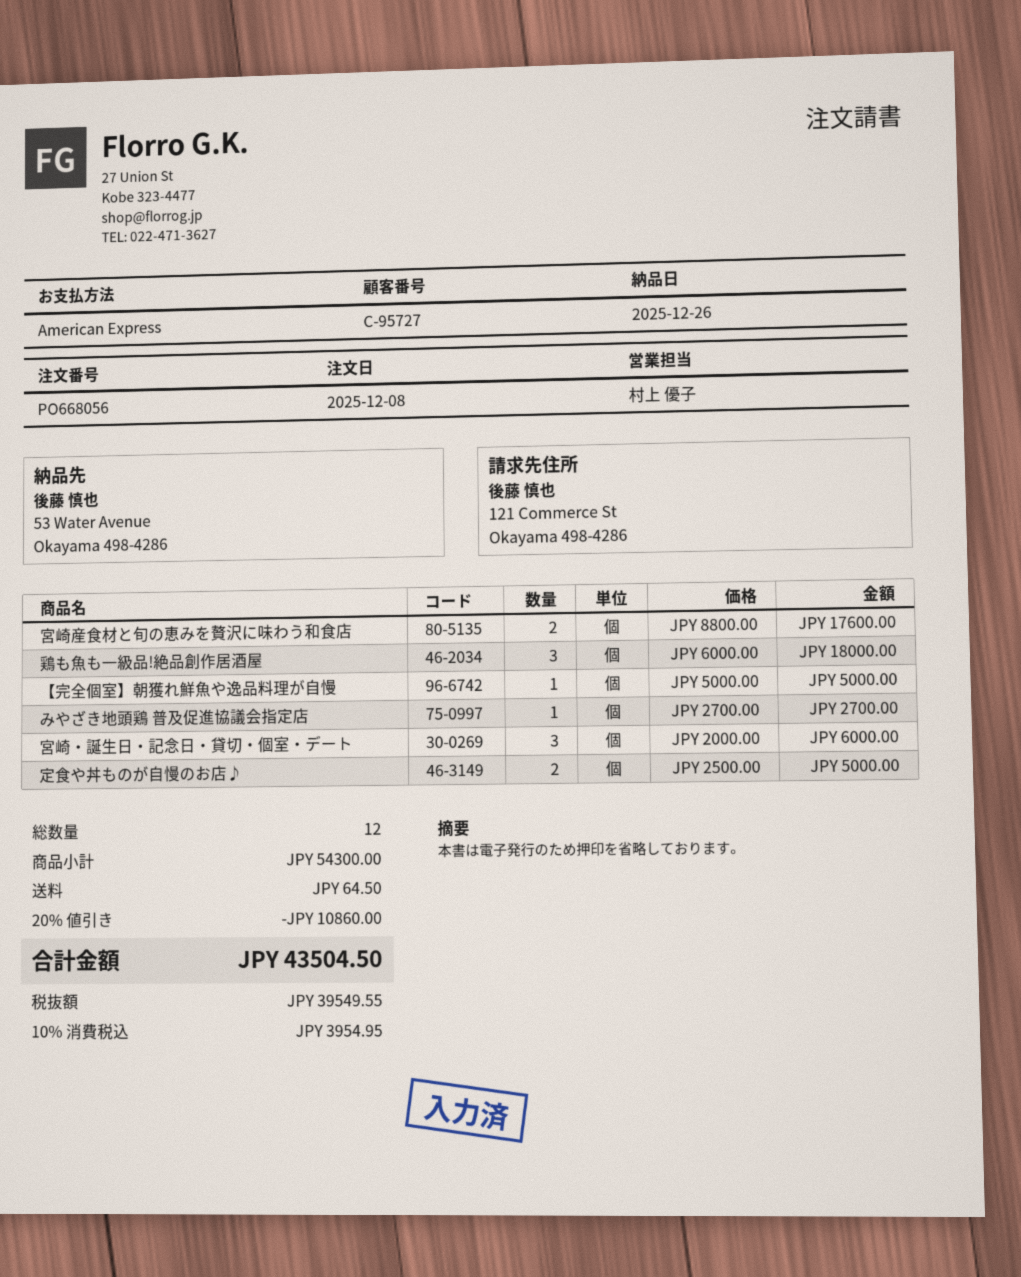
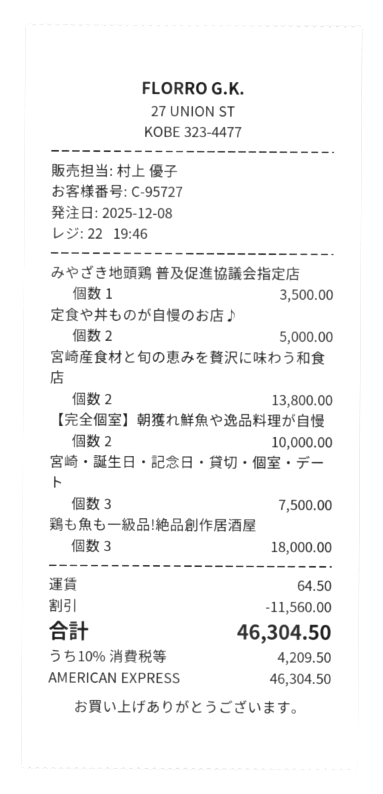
宮崎産食材と旬の恵みを贅沢に味わう和食店: 2 for 17600.00 -> 2 for 13800.00
【完全個室】朝獲れ鮮魚や逸品料理が自慢: 1 for 5000.00 -> 2 for 10000.00
みやざき地頭鶏 普及促進協議会指定店: 1 for 2700.00 -> 1 for 3500.00
宮崎・誕生日・記念日・貸切・個室・デート: 3 for 6000.00 -> 3 for 7500.00
discount: 10860.00 -> 11560.00
tax: 10% = 3954.95 -> 10% = 4209.50
total: 43504.50 -> 46304.50

